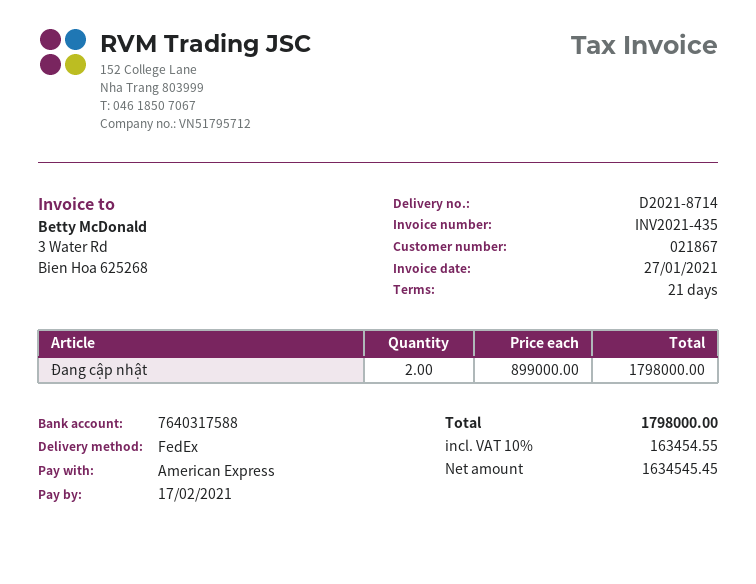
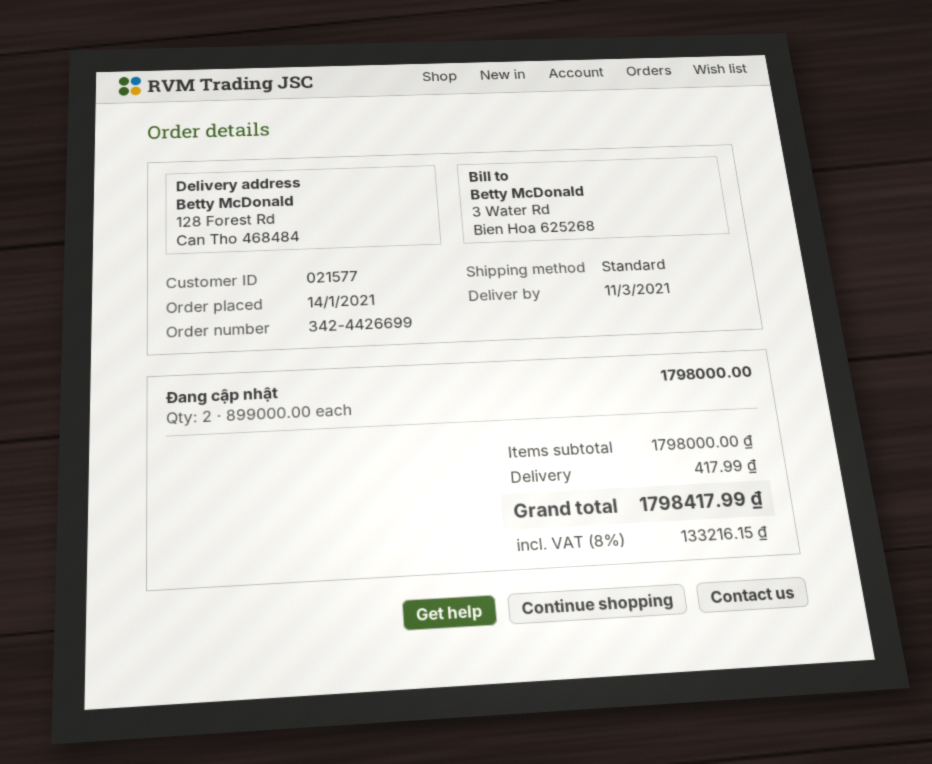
customer number: 021867 -> 021577
shipping method: FedEx -> standard
shipping: none -> 417.99
tax: 10% = 163454.55 -> 8% = 133216.15
total: 1798000.00 -> 1798417.99

